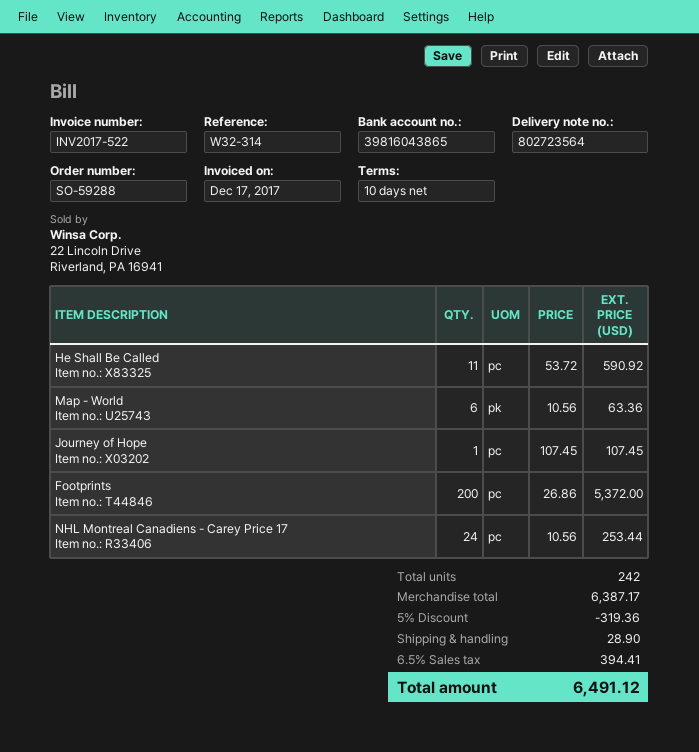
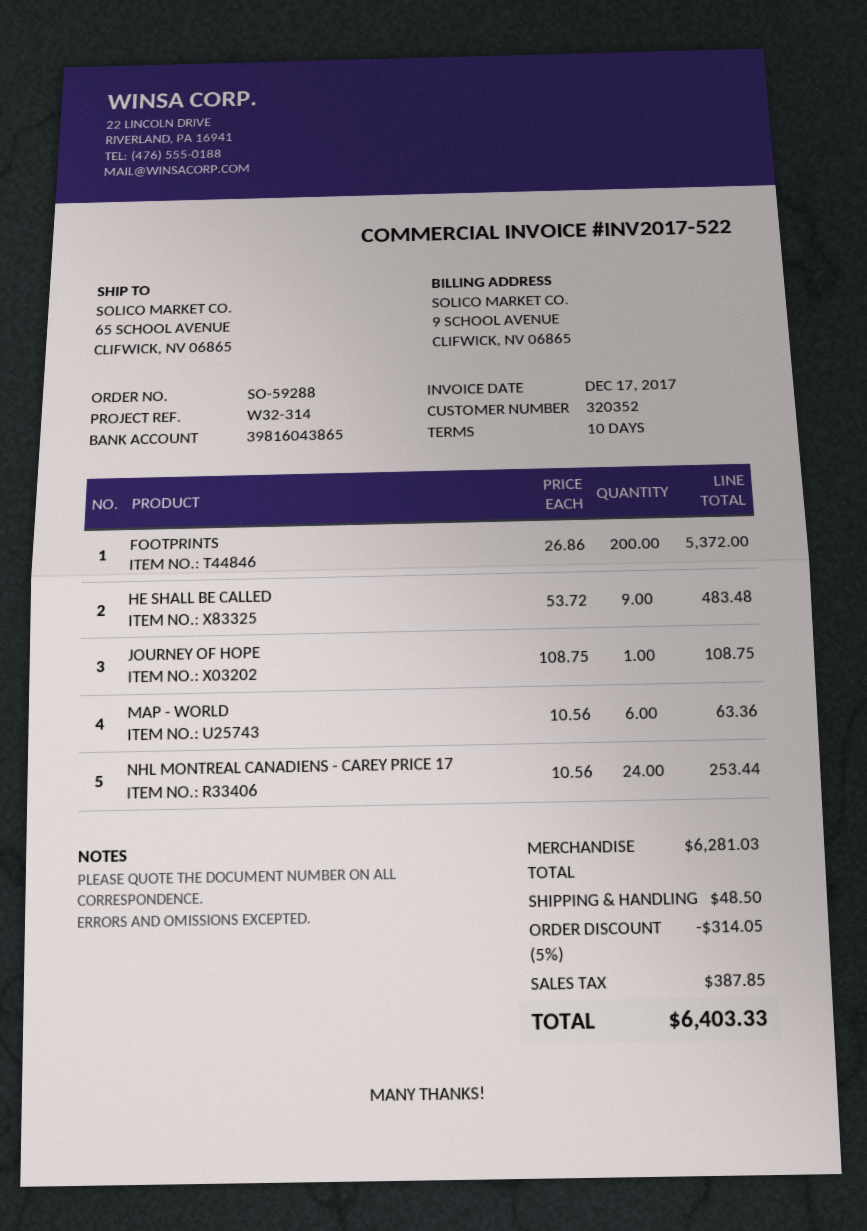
He Shall Be Called: 11 x 53.72 = 590.92 -> 9 x 53.72 = 483.48
Journey of Hope: 1 x 107.45 = 107.45 -> 1 x 108.75 = 108.75
subtotal: 6387.17 -> 6281.03
discount: 5% = 319.36 -> 5% = 314.05
shipping: 28.90 -> 48.50
tax: 394.41 -> 387.85
total: 6491.12 -> 6403.33

